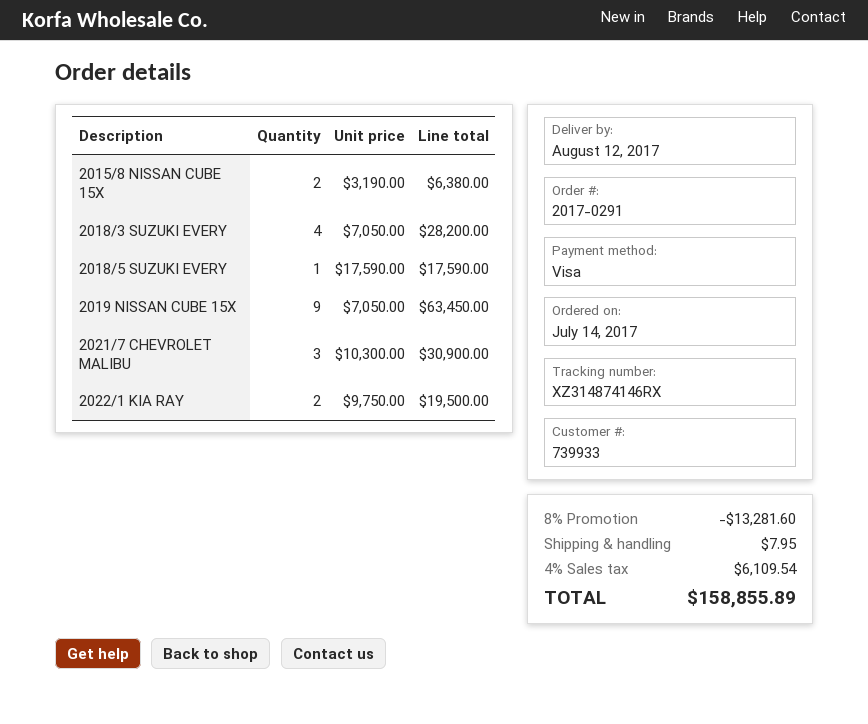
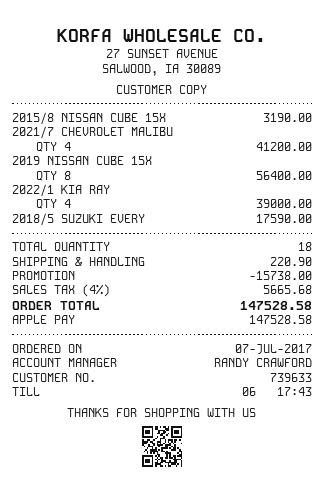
order date: 2017-07-14 -> 2017-07-07
customer number: 739933 -> 739633
payment method: Visa -> Apple Pay
2015/8 NISSAN CUBE 15X: 2 for 6380.00 -> 1 for 3190.00
2018/3 SUZUKI EVERY: 4 for 28200.00 -> none
2019 NISSAN CUBE 15X: 9 for 63450.00 -> 8 for 56400.00
2021/7 CHEVROLET MALIBU: 3 for 30900.00 -> 4 for 41200.00
2022/1 KIA RAY: 2 for 19500.00 -> 4 for 39000.00
discount: 13281.60 -> 15738.00
shipping: 7.95 -> 220.90
tax: 4% = 6109.54 -> 4% = 5665.68
total: 158855.89 -> 147528.58

